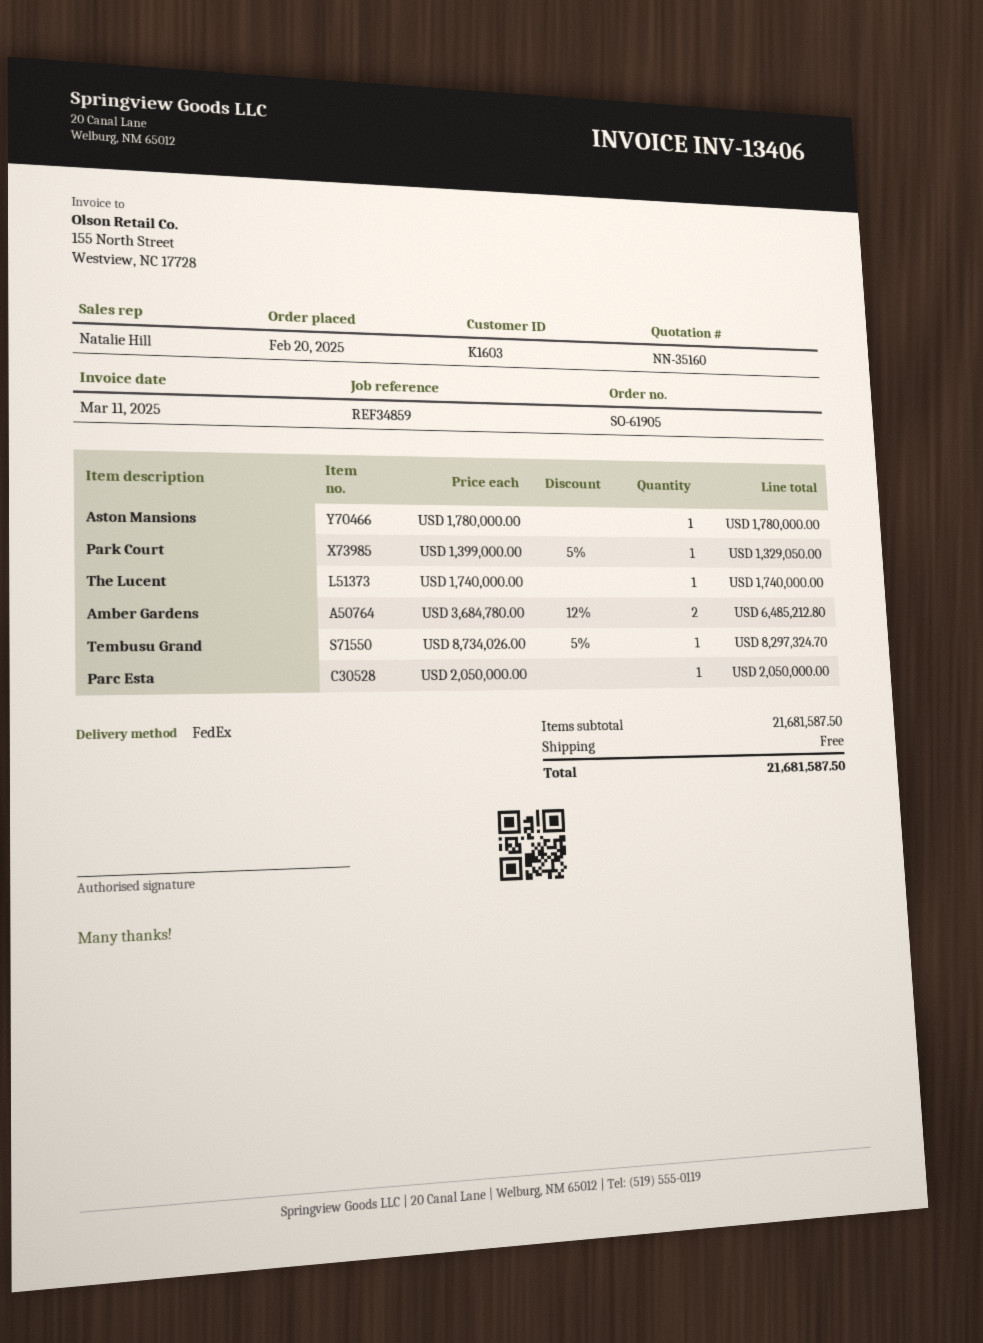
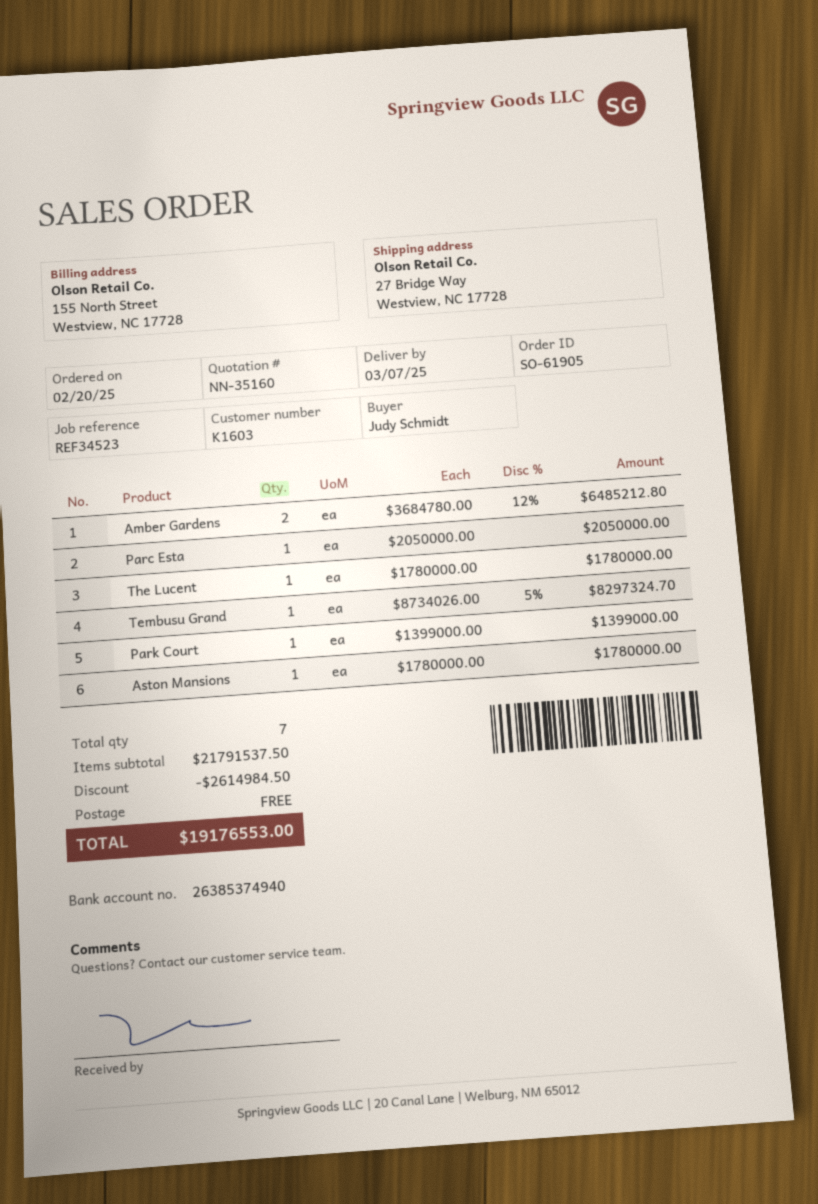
reference: REF34859 -> REF34523
Park Court: 1 x 1399000.00 - 5% = 1329050.00 -> 1 x 1399000.00 = 1399000.00
The Lucent: 1 x 1740000.00 = 1740000.00 -> 1 x 1780000.00 = 1780000.00
subtotal: 21681587.50 -> 21791537.50
discount: none -> 2614984.50
total: 21681587.50 -> 19176553.00

